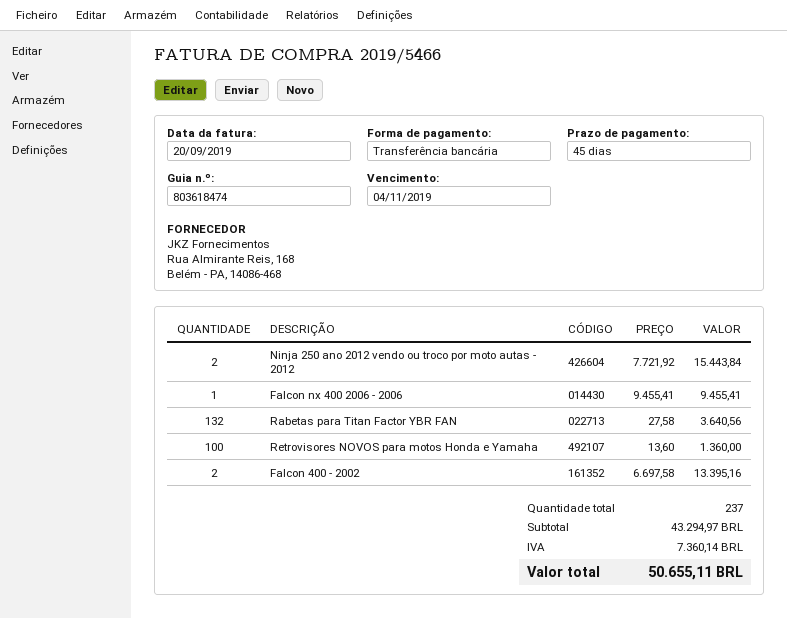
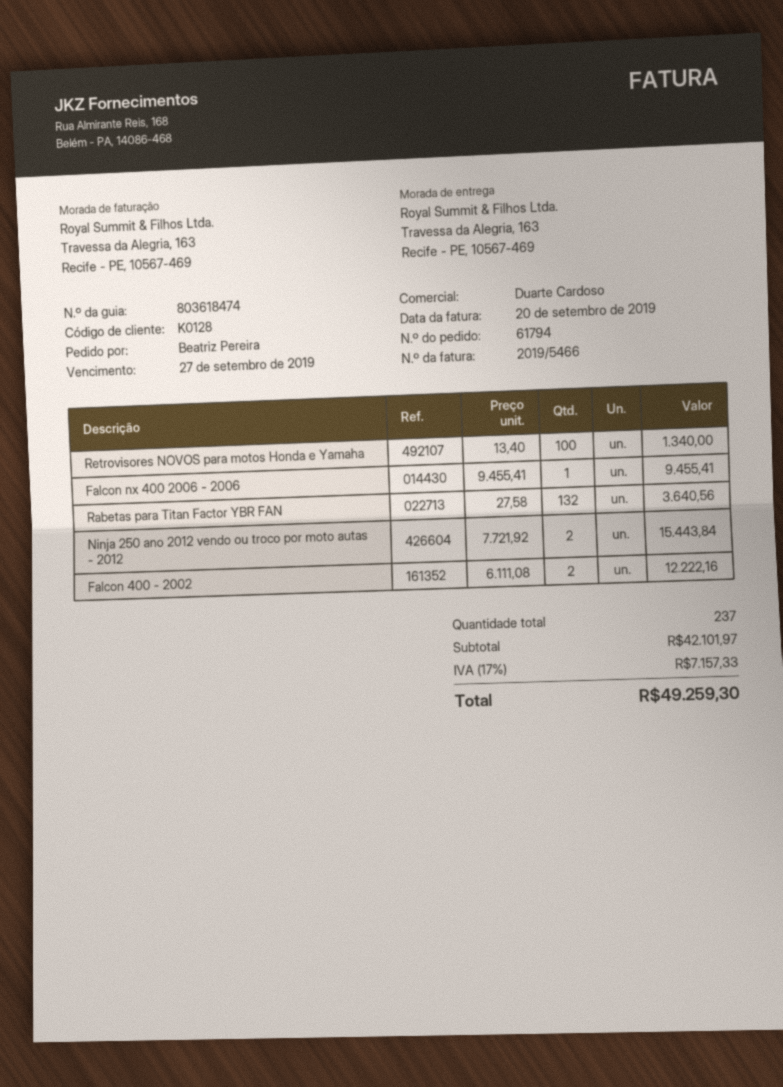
due date: 2019-11-04 -> 2019-09-27
Retrovisores NOVOS para motos Honda e Yamaha: 100 x 13.60 = 1360.00 -> 100 x 13.40 = 1340.00
Falcon 400 - 2002: 2 x 6697.58 = 13395.16 -> 2 x 6111.08 = 12222.16
subtotal: 43294.97 -> 42101.97
tax: 7360.14 -> 7157.33
total: 50655.11 -> 49259.30

